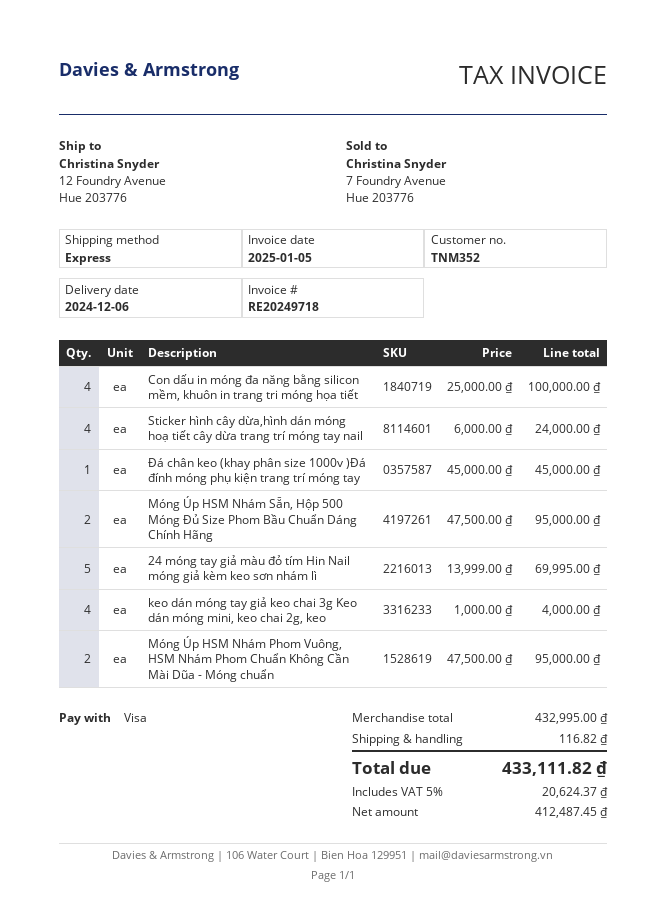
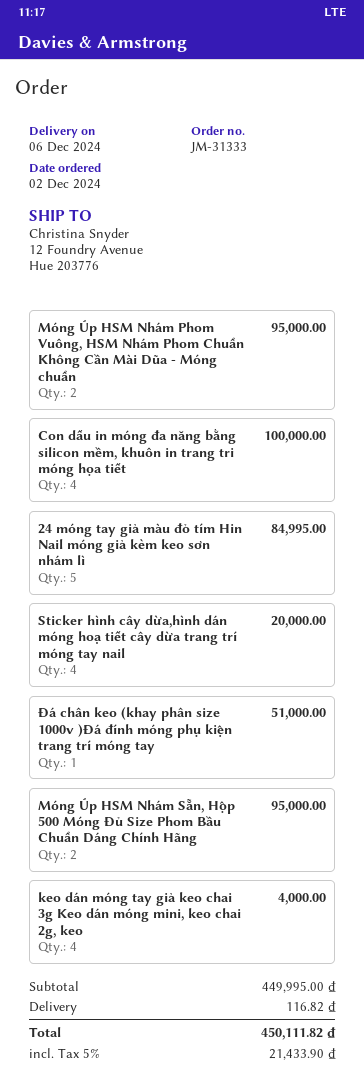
Sticker hình cây dừa,hình dán móng hoạ tiết cây dừa trang trí móng tay nail: 4 for 24000.00 -> 4 for 20000.00
Đá chân keo (khay phân size 1000v )Đá đính móng phụ kiện trang trí móng tay: 1 for 45000.00 -> 1 for 51000.00
24 móng tay giả màu đỏ tím Hin Nail móng giả kèm keo sơn nhám lì: 5 for 69995.00 -> 5 for 84995.00
subtotal: 432995.00 -> 449995.00
tax: 5% = 20624.37 -> 5% = 21433.90
total: 433111.82 -> 450111.82

